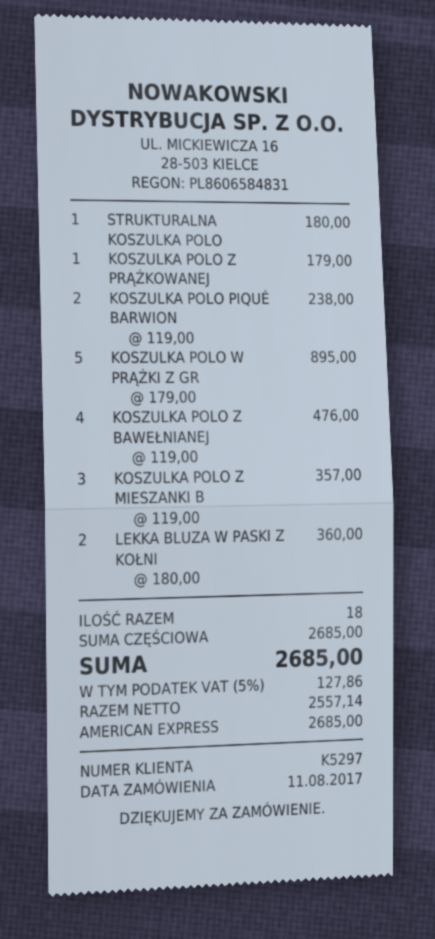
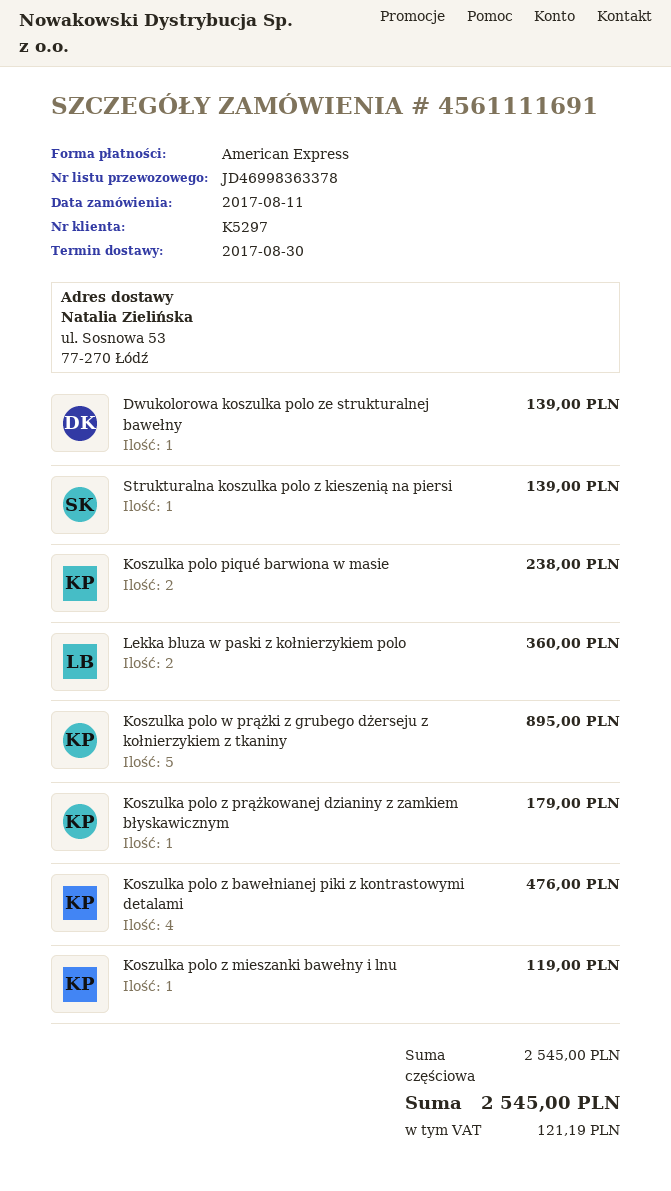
STRUKTURALNA KOSZULKA POLO: 1 for 180.00 -> 1 for 139.00
KOSZULKA POLO Z MIESZANKI B: 3 for 357.00 -> 1 for 119.00
Dwukolorowa koszulka polo ze strukturalnej bawełny: none -> 1 for 139.00
subtotal: 2685.00 -> 2545.00
tax: 127.86 -> 121.19
total: 2685.00 -> 2545.00

